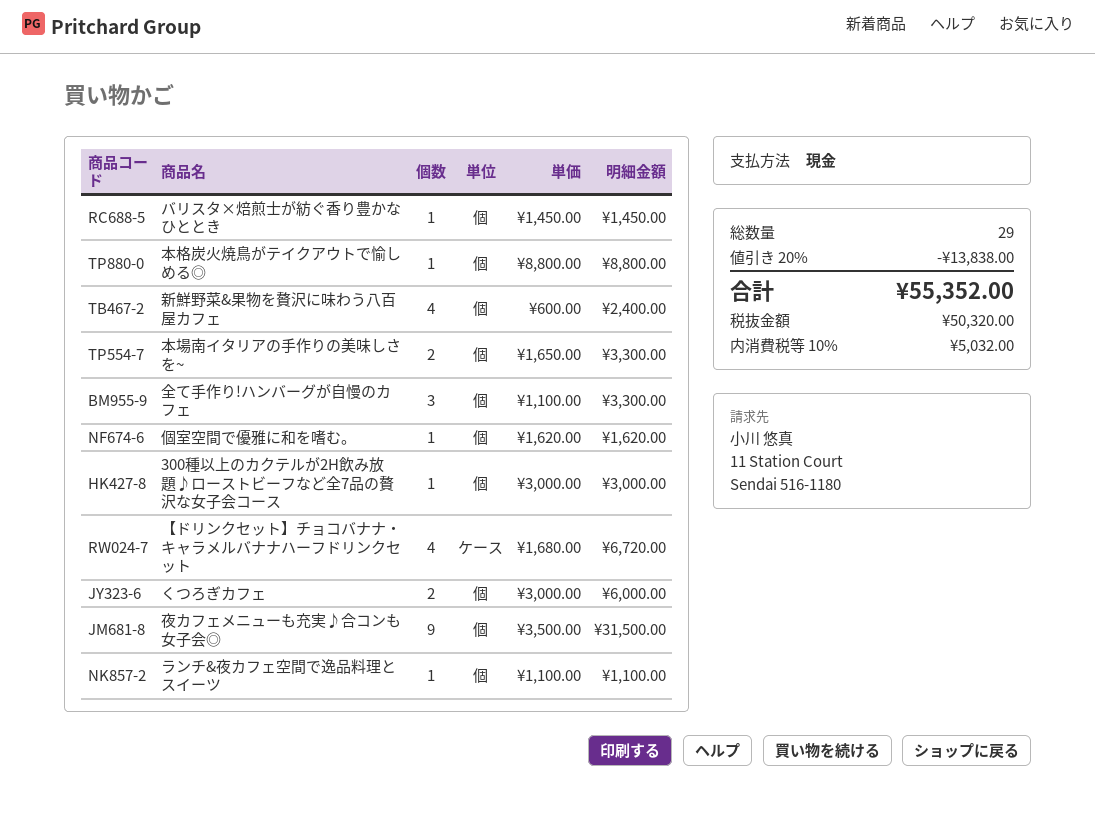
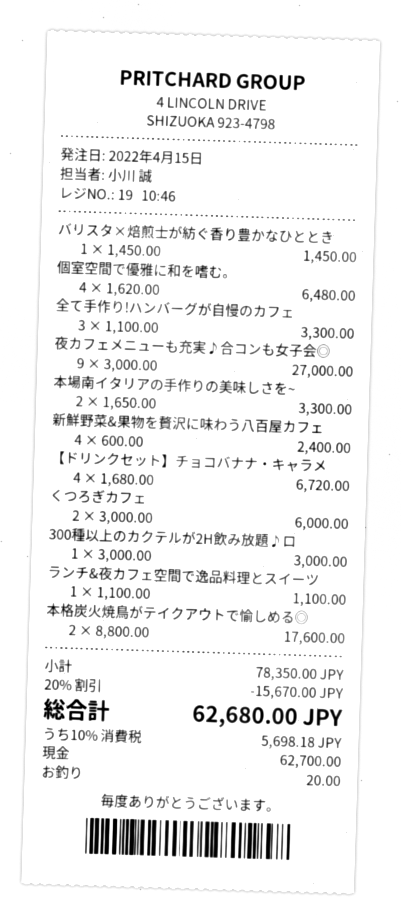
本格炭火焼鳥がテイクアウトで愉しめる◎: 1 x 8800.00 = 8800.00 -> 2 x 8800.00 = 17600.00
個室空間で優雅に和を嗜む。: 1 x 1620.00 = 1620.00 -> 4 x 1620.00 = 6480.00
夜カフェメニューも充実♪合コンも女子会◎: 9 x 3500.00 = 31500.00 -> 9 x 3000.00 = 27000.00
discount: 20% = 13838.00 -> 20% = 15670.00
tax: 10% = 5032.00 -> 10% = 5698.18
total: 55352.00 -> 62680.00

